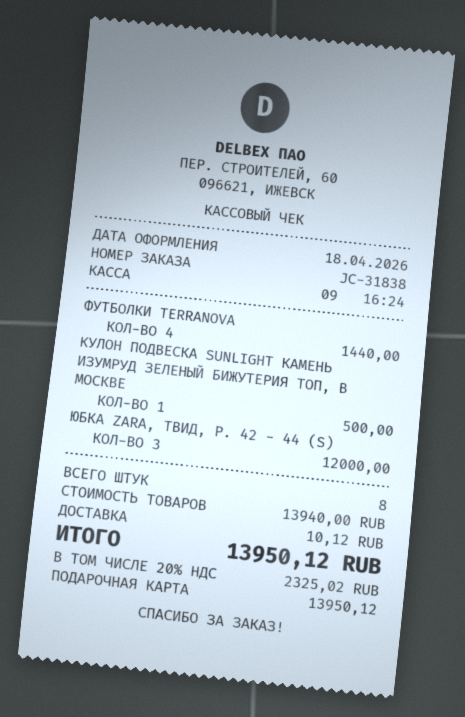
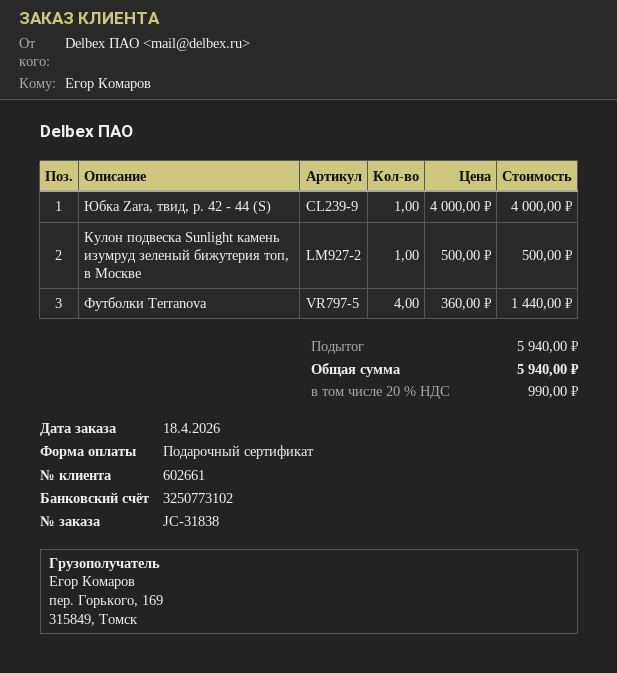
ЮБКА ZARA, ТВИД, Р. 42 - 44 (S): 3 for 12000.00 -> 1 for 4000.00
subtotal: 13940.00 -> 5940.00
shipping: 10.12 -> none
tax: 20% = 2325.02 -> 20% = 990.00
total: 13950.12 -> 5940.00

